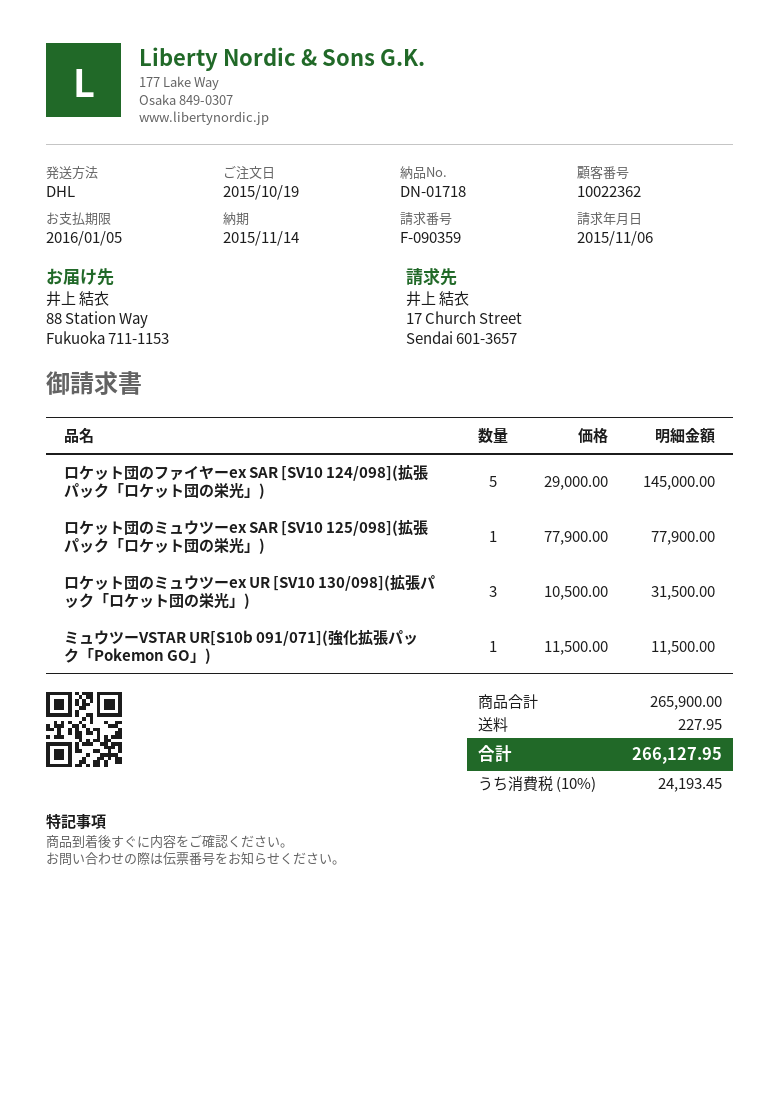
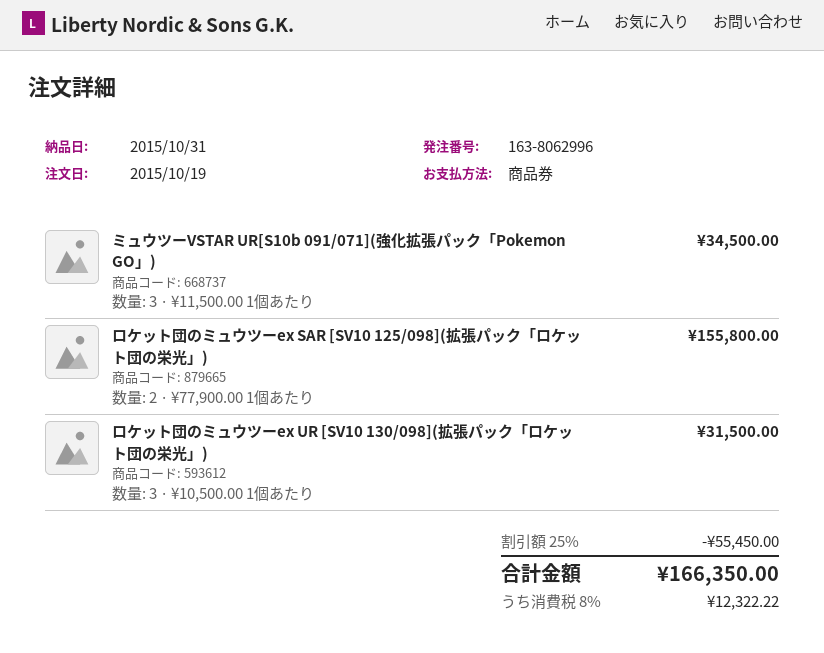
delivery date: 2015-11-14 -> 2015-10-31
ロケット団のファイヤーex SAR [SV10 124/098](拡張パック「ロケット団の栄光」): 5 x 29000.00 = 145000.00 -> none
ロケット団のミュウツーex SAR [SV10 125/098](拡張パック「ロケット団の栄光」): 1 x 77900.00 = 77900.00 -> 2 x 77900.00 = 155800.00
ミュウツーVSTAR UR[S10b 091/071](強化拡張パック「Pokemon GO」): 1 x 11500.00 = 11500.00 -> 3 x 11500.00 = 34500.00
discount: none -> 25% = 55450.00
shipping: 227.95 -> none
tax: 10% = 24193.45 -> 8% = 12322.22
total: 266127.95 -> 166350.00

